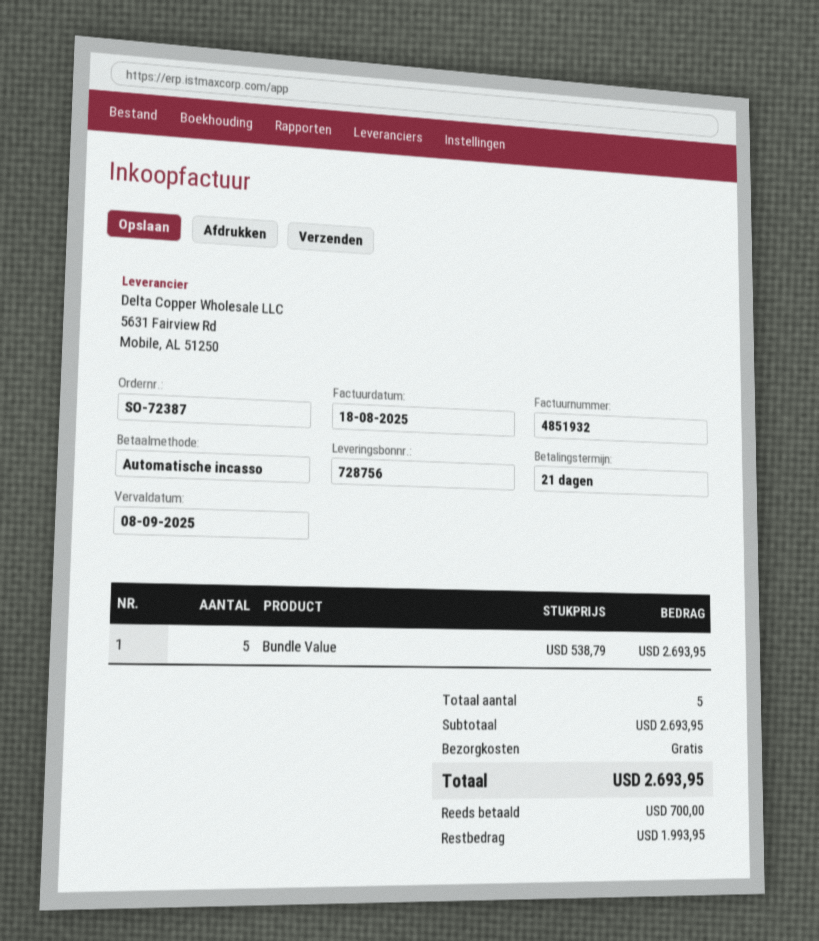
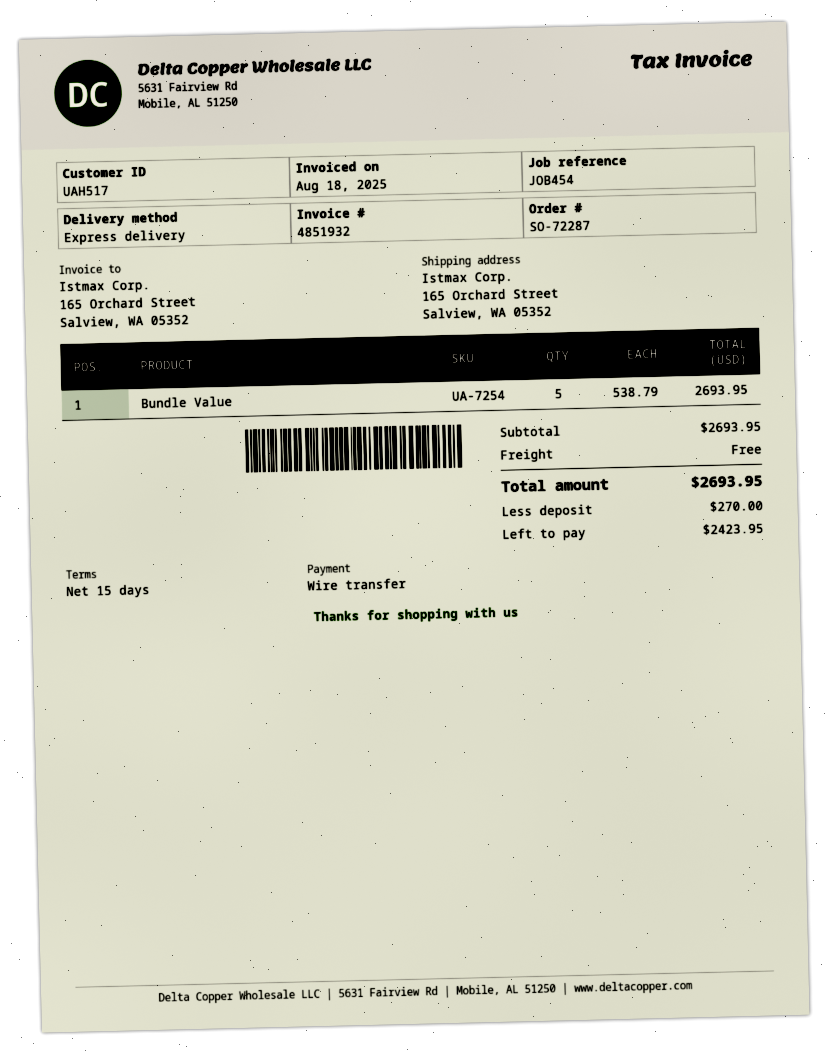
order number: SO-72387 -> SO-72287
payment terms: 21 days -> 15 days
payment method: direct debit -> bank transfer
deposit: 700.00 -> 270.00
balance: 1993.95 -> 2423.95

